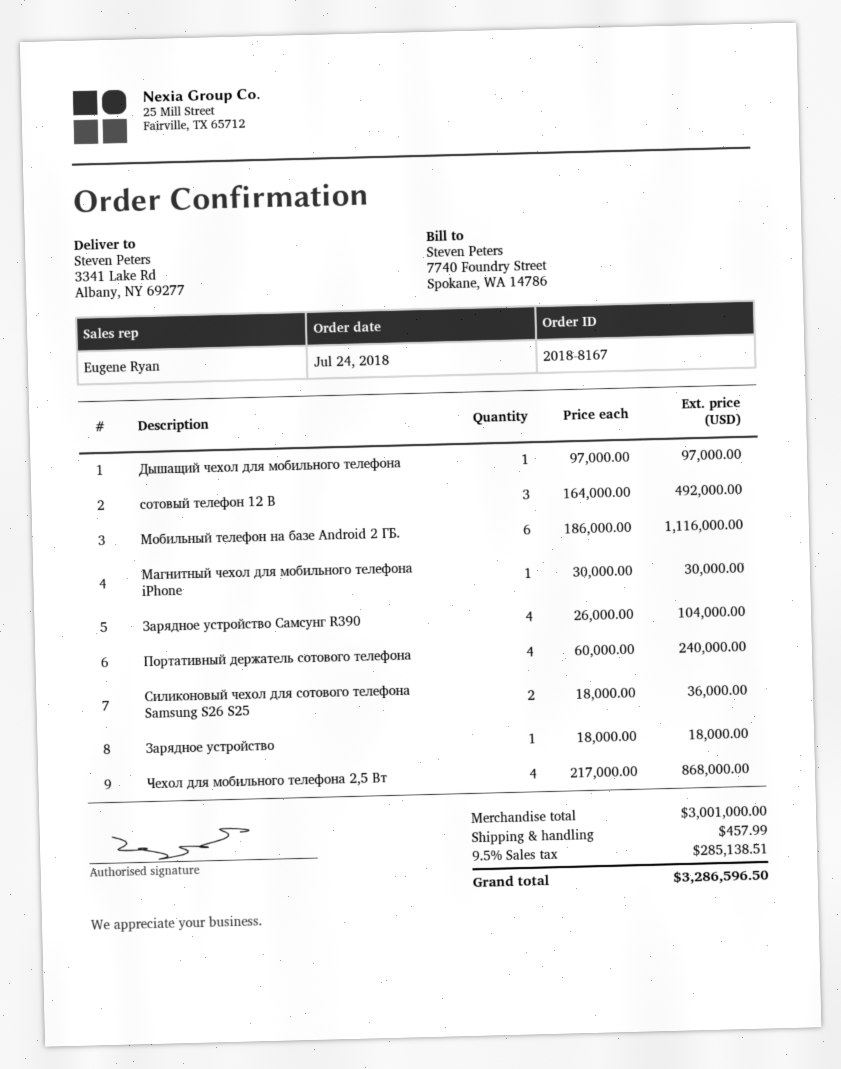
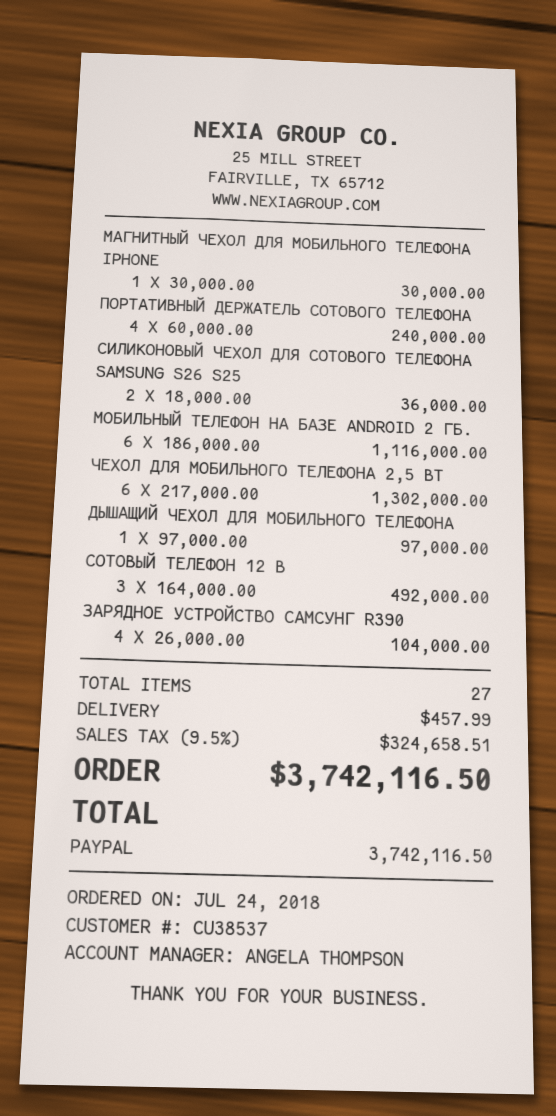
sales rep: Eugene Ryan -> ANGELA THOMPSON
Зарядное устройство: 1 x 18000.00 = 18000.00 -> none
Чехол для мобильного телефона 2,5 Вт: 4 x 217000.00 = 868000.00 -> 6 x 217000.00 = 1302000.00
tax: 9.5% = 285138.51 -> 9.5% = 324658.51
total: 3286596.50 -> 3742116.50

